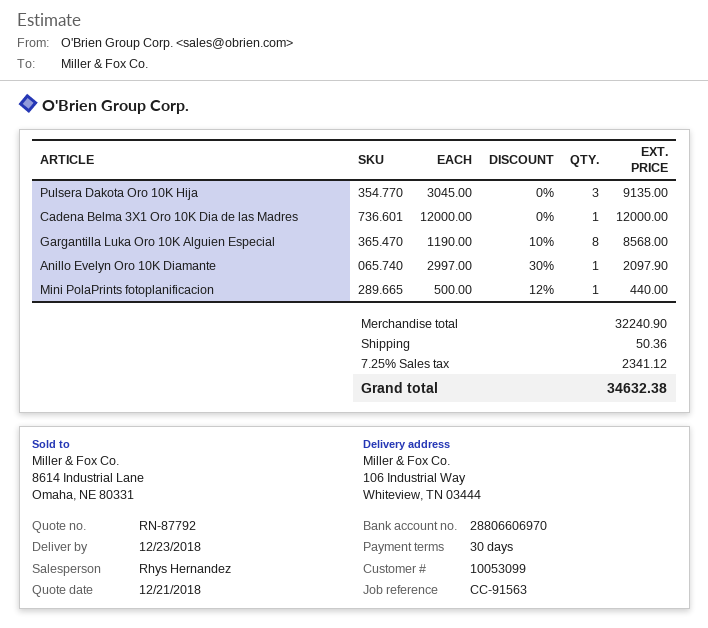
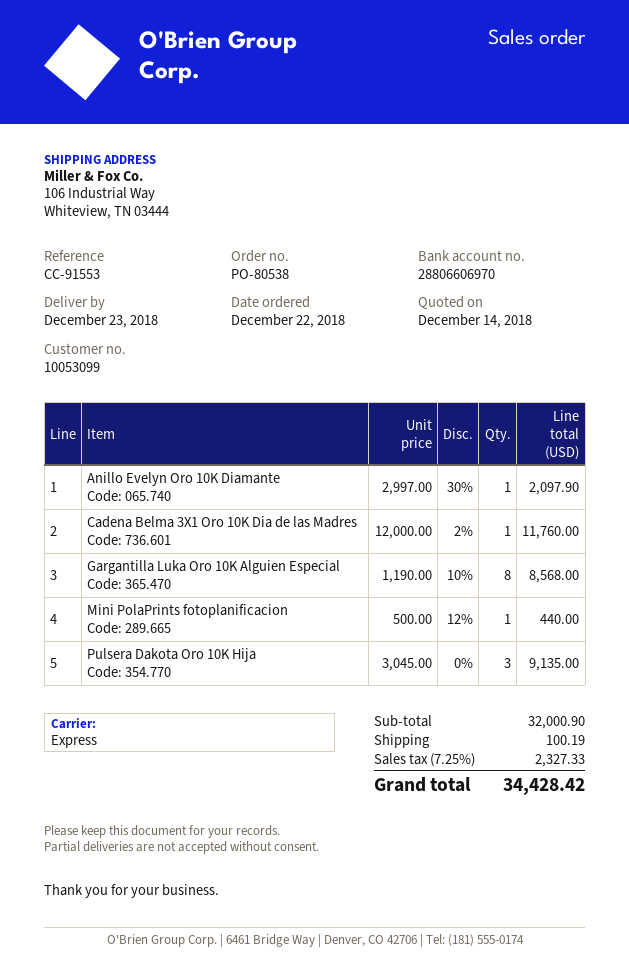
quote date: 2018-12-21 -> 2018-12-14
reference: CC-91563 -> CC-91553
Cadena Belma 3X1 Oro 10K Dia de las Madres: 1 x 12000.00 = 12000.00 -> 1 x 12000.00 - 2% = 11760.00
subtotal: 32240.90 -> 32000.90
shipping: 50.36 -> 100.19
tax: 7.25% = 2341.12 -> 7.25% = 2327.33
total: 34632.38 -> 34428.42

